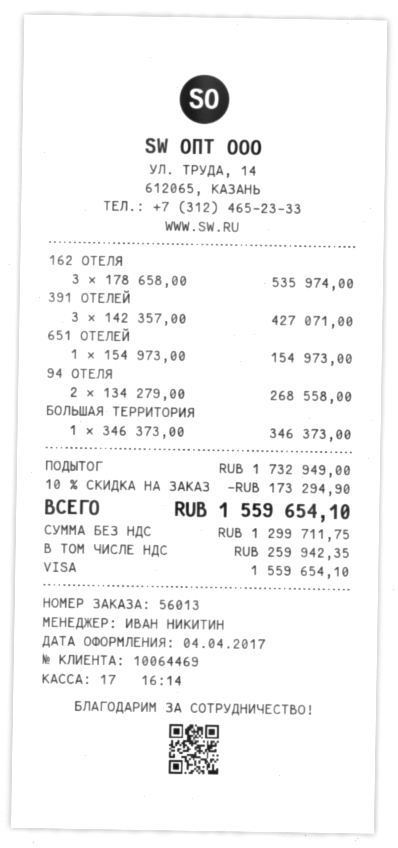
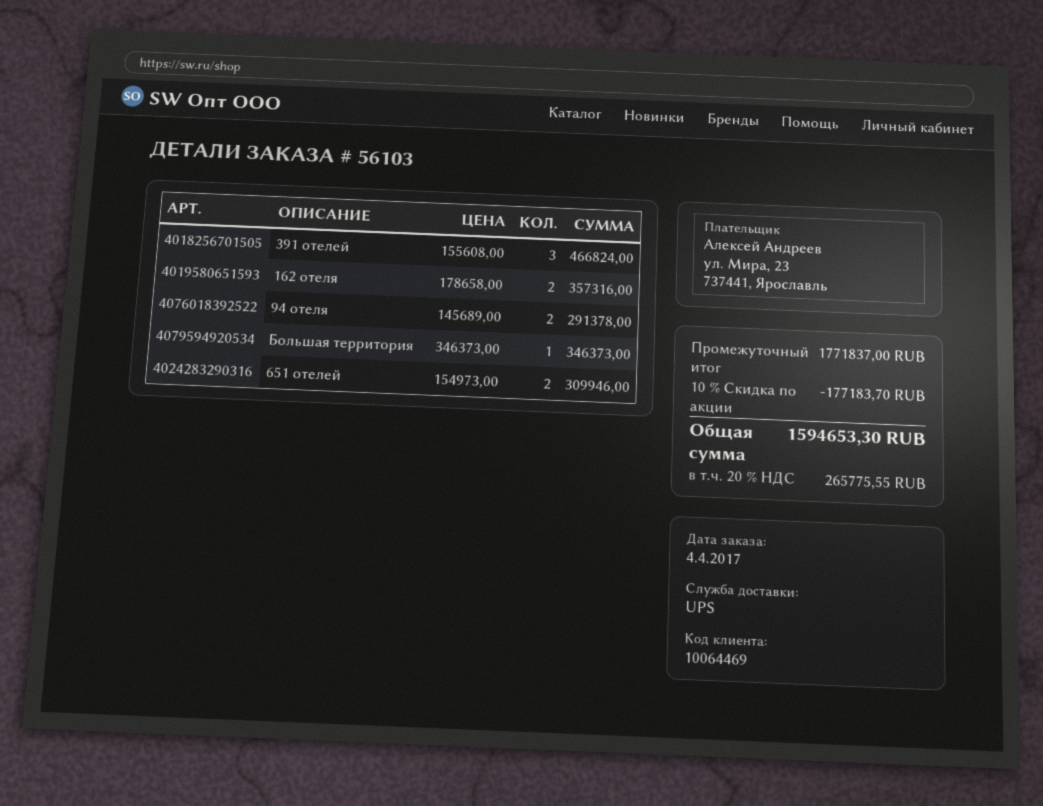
order number: 56013 -> 56103
162 ОТЕЛЯ: 3 x 178658.00 = 535974.00 -> 2 x 178658.00 = 357316.00
391 ОТЕЛЕЙ: 3 x 142357.00 = 427071.00 -> 3 x 155608.00 = 466824.00
651 ОТЕЛЕЙ: 1 x 154973.00 = 154973.00 -> 2 x 154973.00 = 309946.00
94 ОТЕЛЯ: 2 x 134279.00 = 268558.00 -> 2 x 145689.00 = 291378.00
subtotal: 1732949.00 -> 1771837.00
discount: 10% = 173294.90 -> 10% = 177183.70
tax: 259942.35 -> 265775.55
total: 1559654.10 -> 1594653.30

